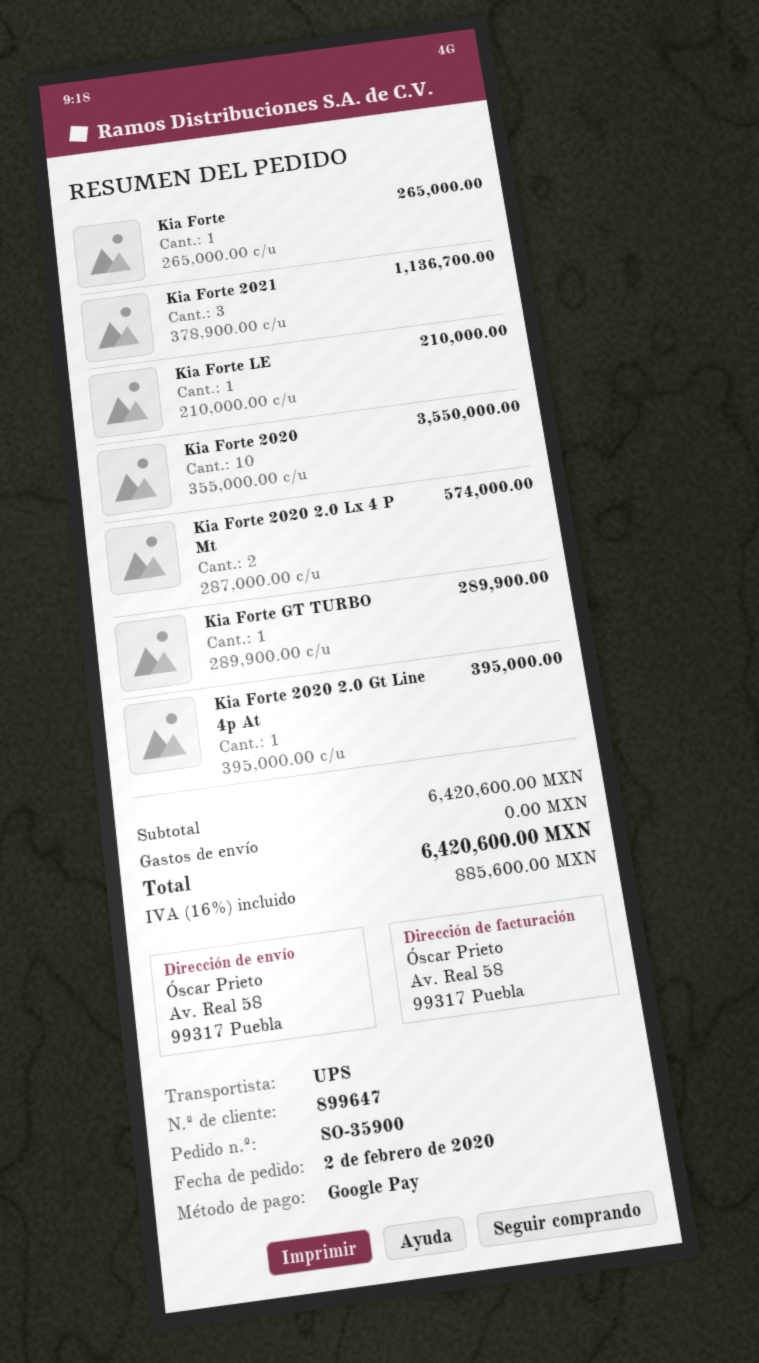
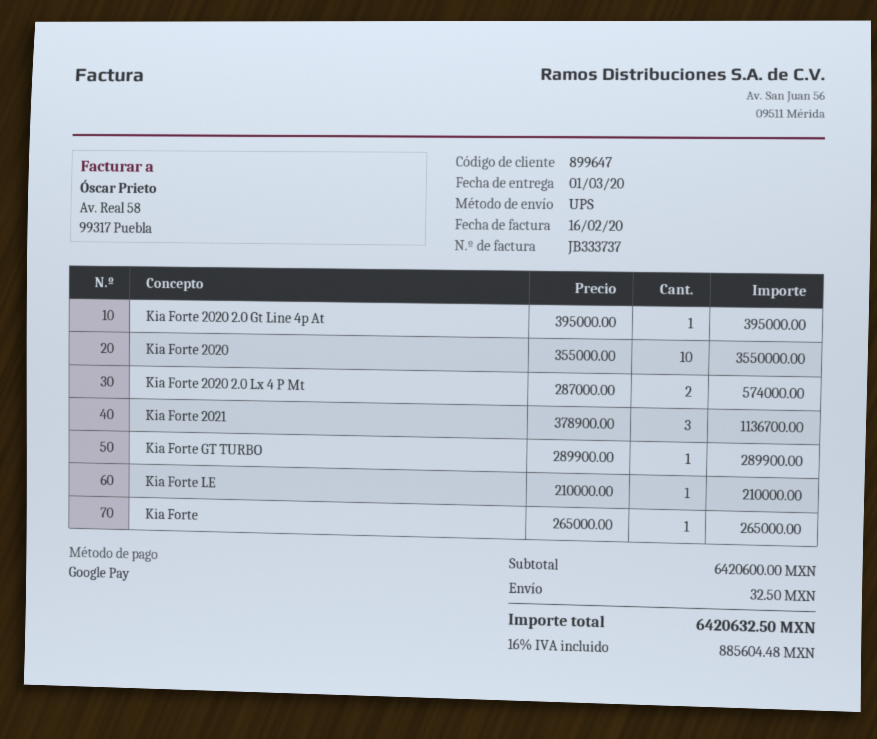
shipping: 0.00 -> 32.50
tax: 16% = 885600.00 -> 16% = 885604.48
total: 6420600.00 -> 6420632.50

